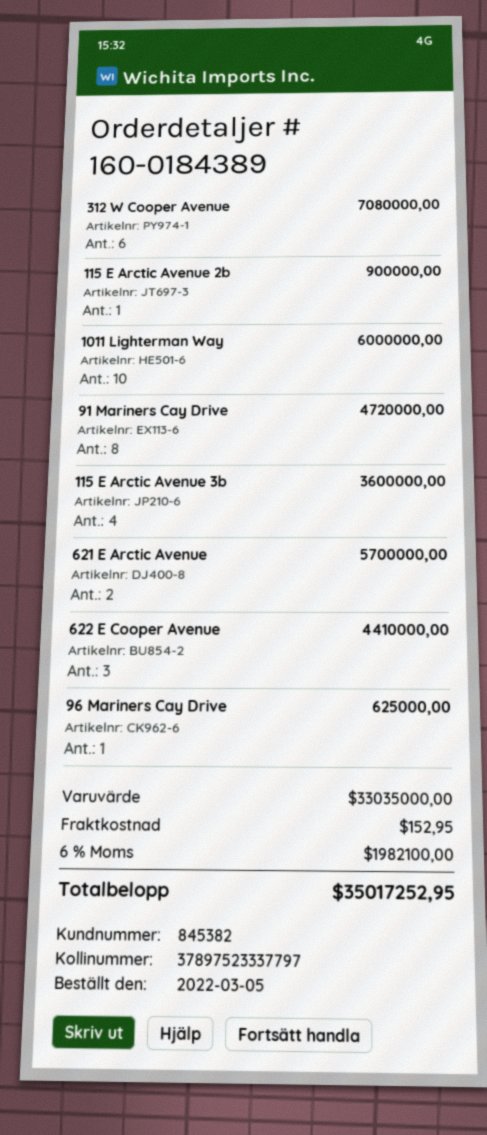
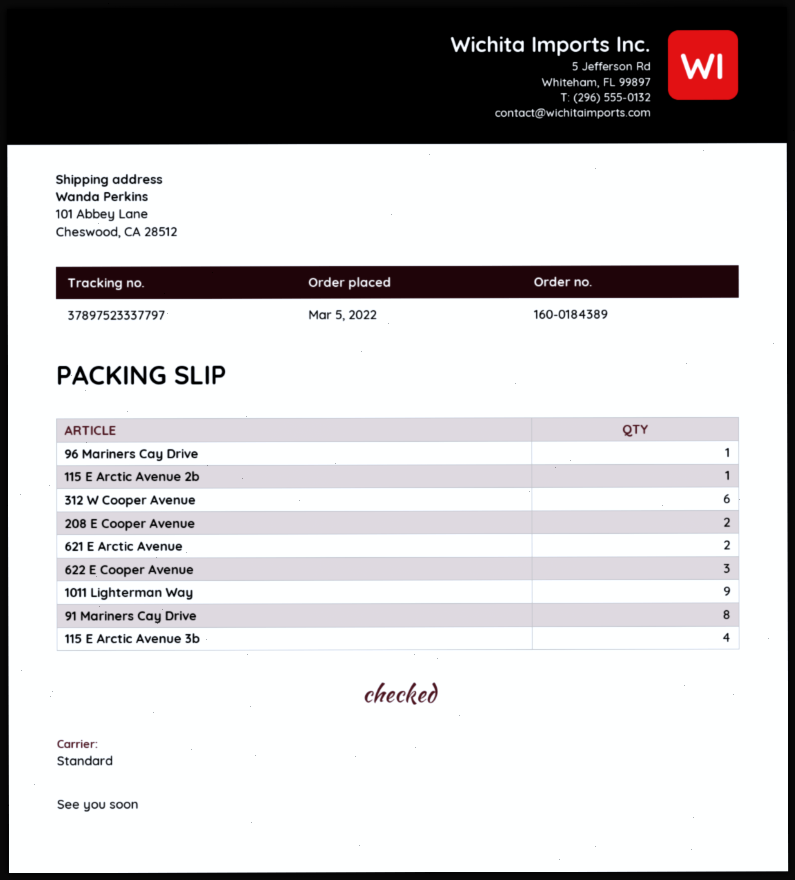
1011 Lighterman Way: 10 -> 9
208 E Cooper Avenue: none -> 2

